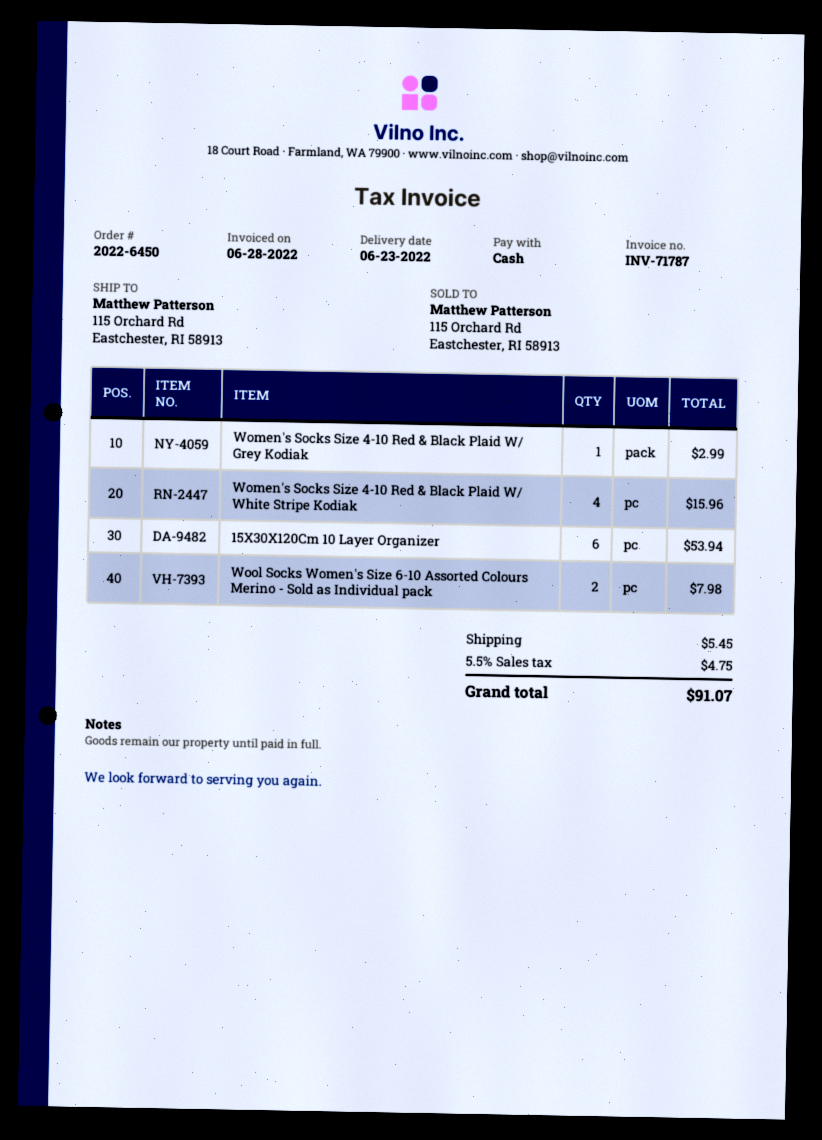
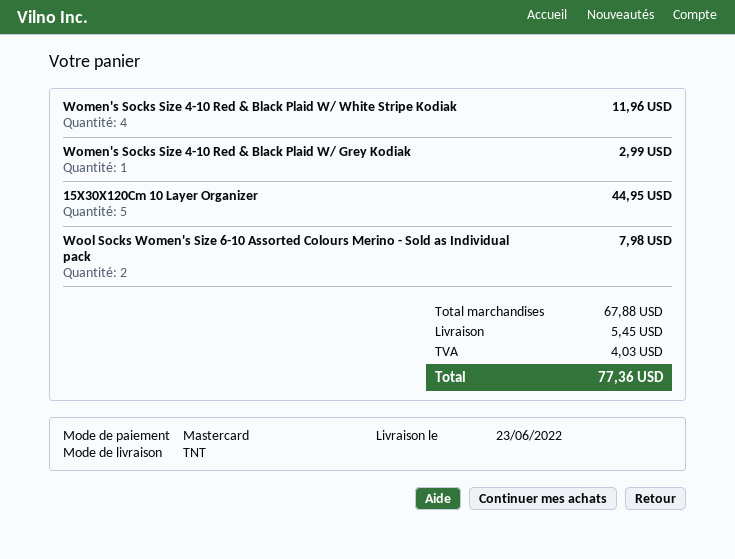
payment method: cash -> Mastercard
Women's Socks Size 4-10 Red & Black Plaid W/ White Stripe Kodiak: 4 for 15.96 -> 4 for 11.96
15X30X120Cm 10 Layer Organizer: 6 for 53.94 -> 5 for 44.95
tax: 4.75 -> 4.03
total: 91.07 -> 77.36

